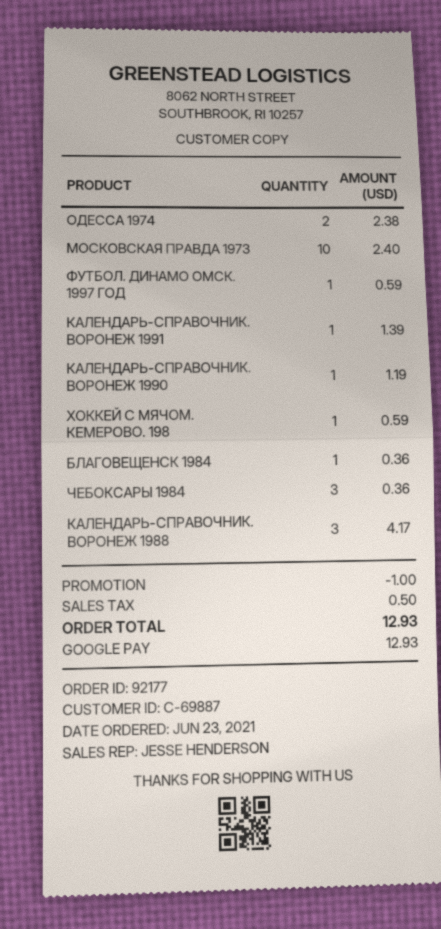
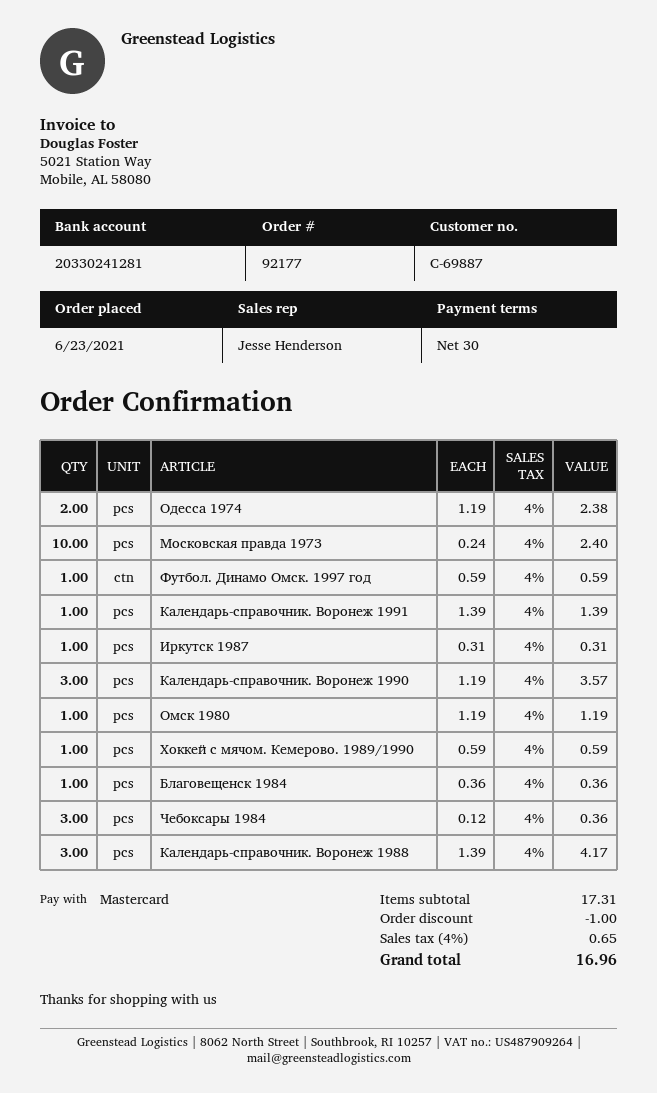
payment method: Google Pay -> Mastercard
КАЛЕНДАРЬ-СПРАВОЧНИК. ВОРОНЕЖ 1990: 1 for 1.19 -> 3 for 3.57
Иркутск 1987: none -> 1 for 0.31
Омск 1980: none -> 1 for 1.19
tax: 0.50 -> 0.65
total: 12.93 -> 16.96

